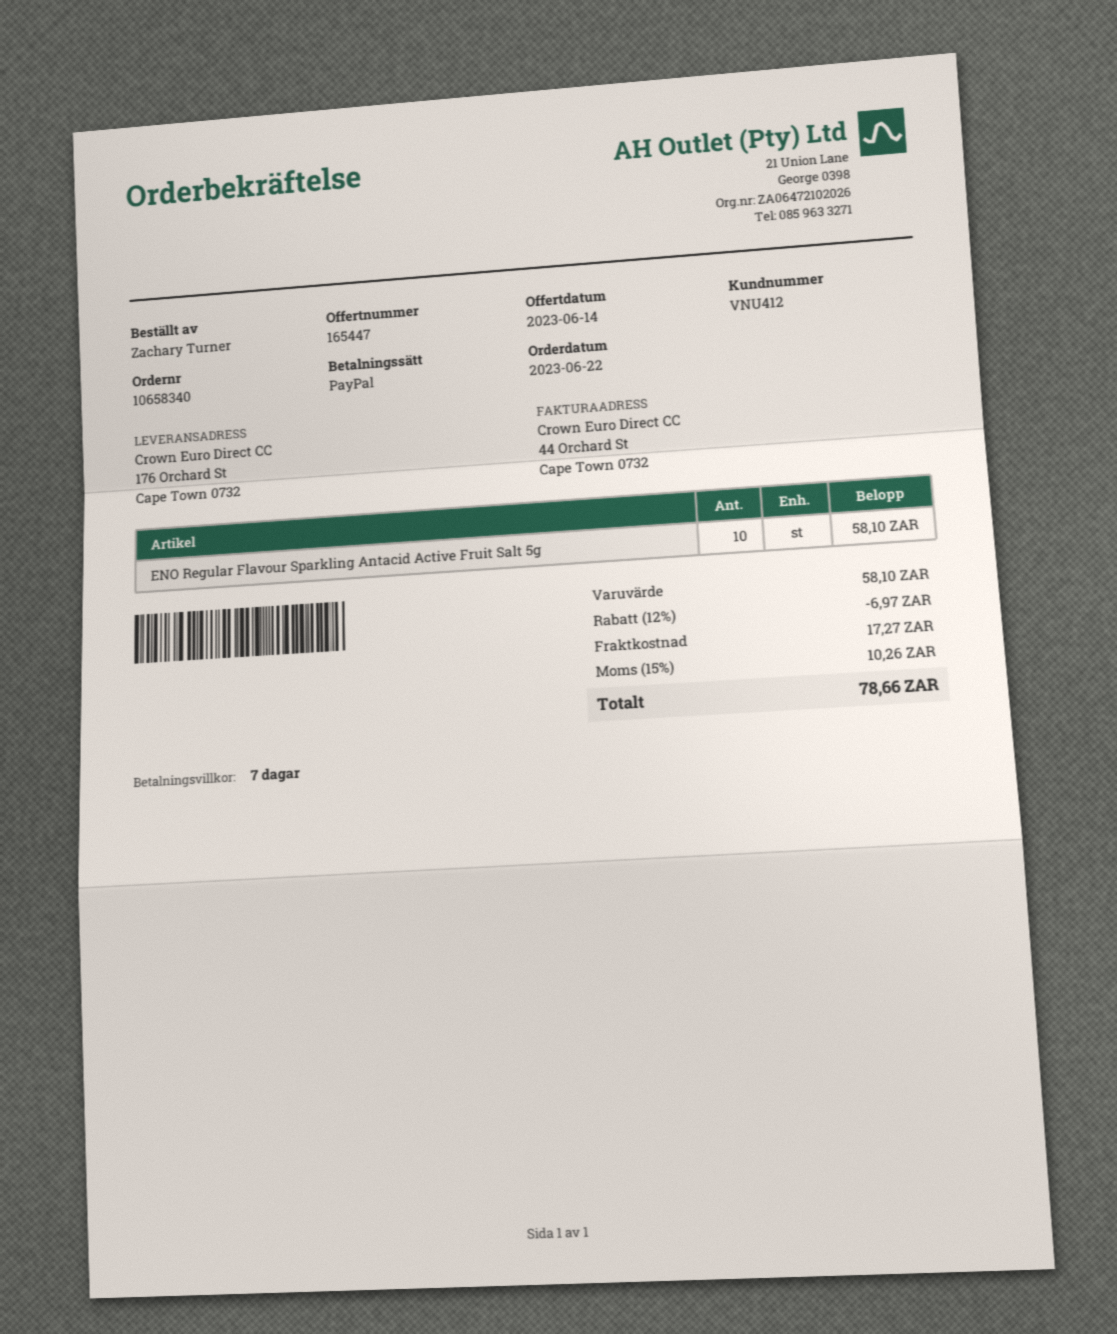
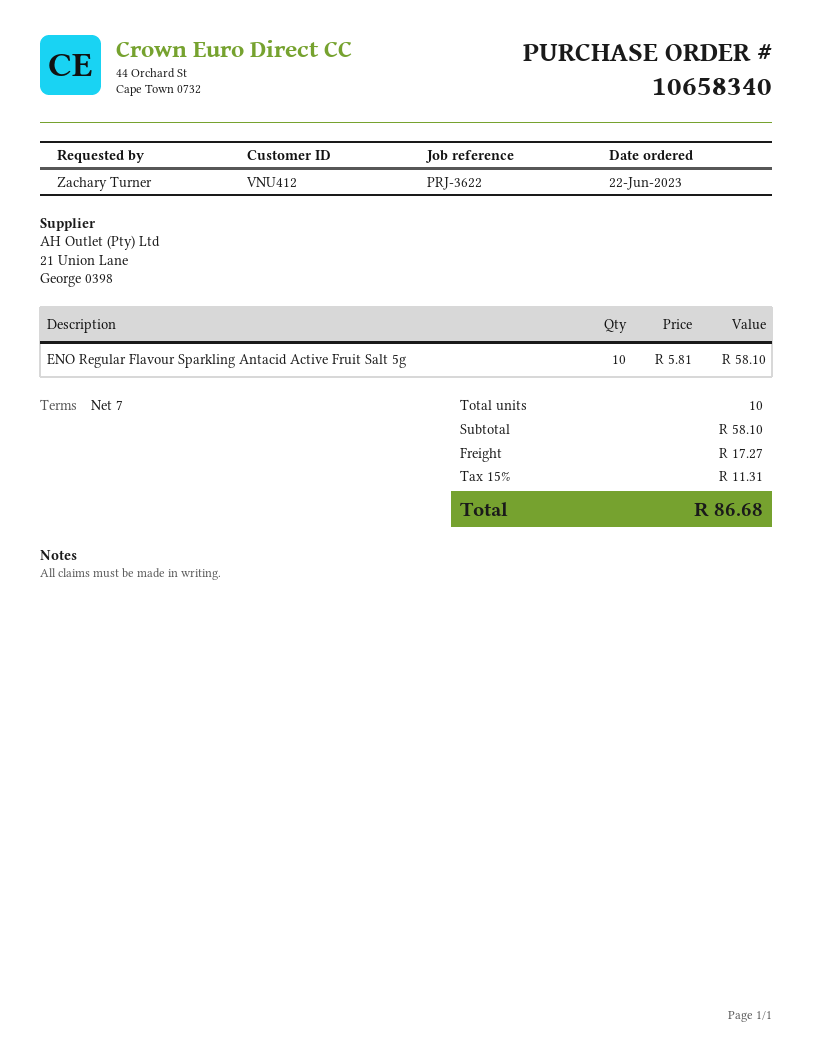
discount: 12% = 6.97 -> none
tax: 15% = 10.26 -> 15% = 11.31
total: 78.66 -> 86.68

